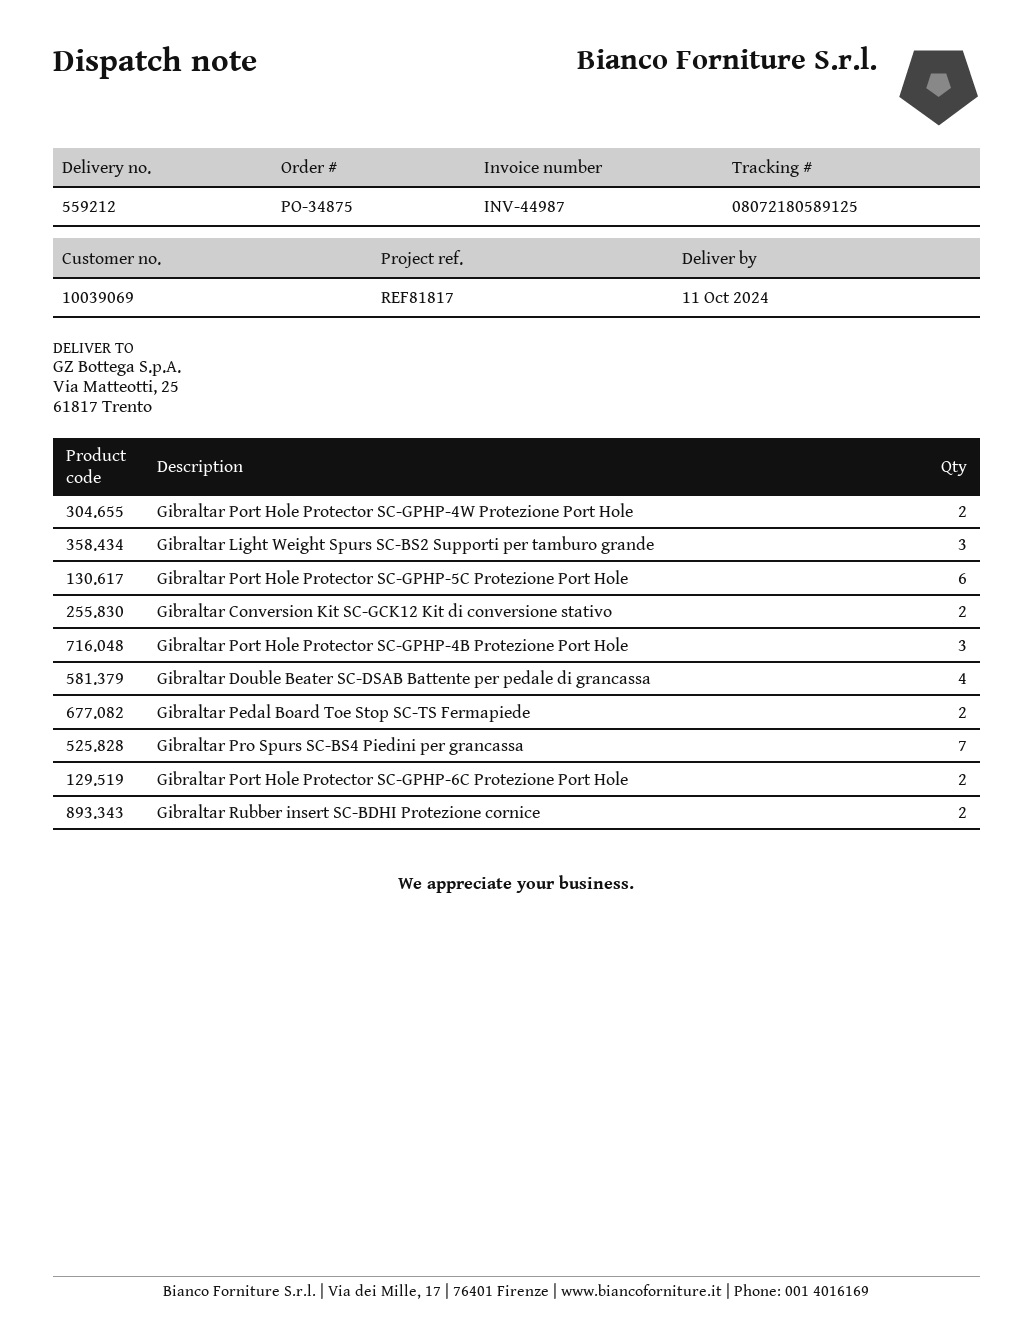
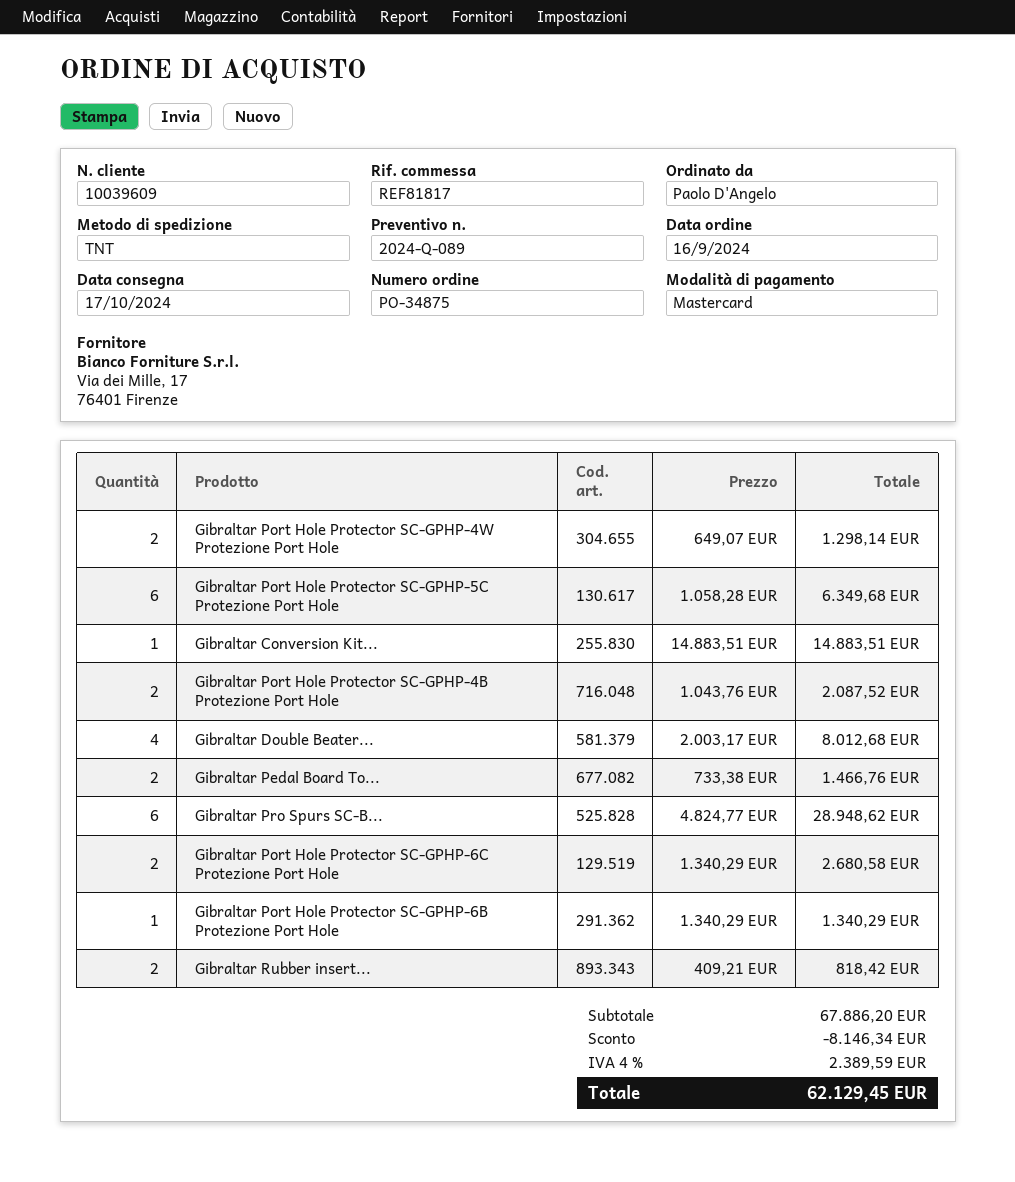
delivery date: 2024-10-11 -> 2024-10-17
customer number: 10039069 -> 10039609
Gibraltar Light Weight Spurs SC-BS2 Supporti per tamburo grande: 3 -> none
Gibraltar Conversion Kit SC-GCK12 Kit di conversione stativo: 2 -> 1
Gibraltar Port Hole Protector SC-GPHP-4B Protezione Port Hole: 3 -> 2
Gibraltar Pro Spurs SC-BS4 Piedini per grancassa: 7 -> 6
Gibraltar Port Hole Protector SC-GPHP-6B Protezione Port Hole: none -> 1

